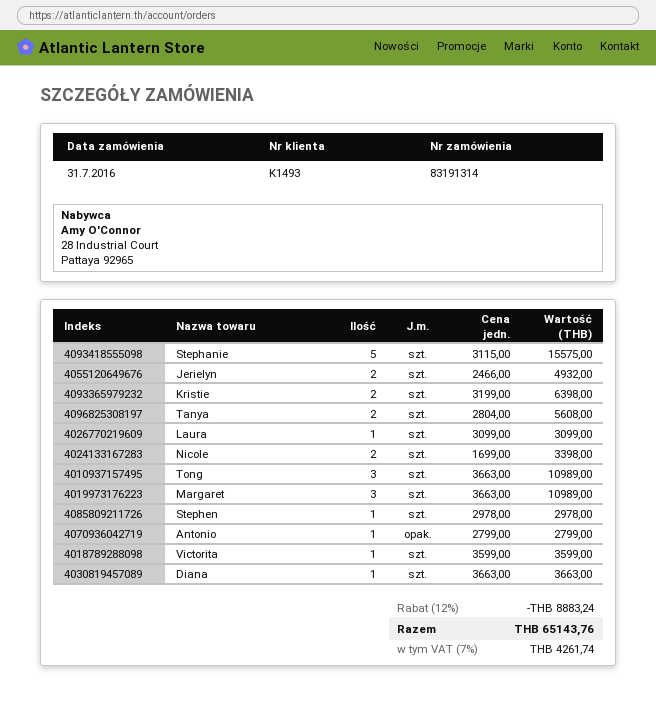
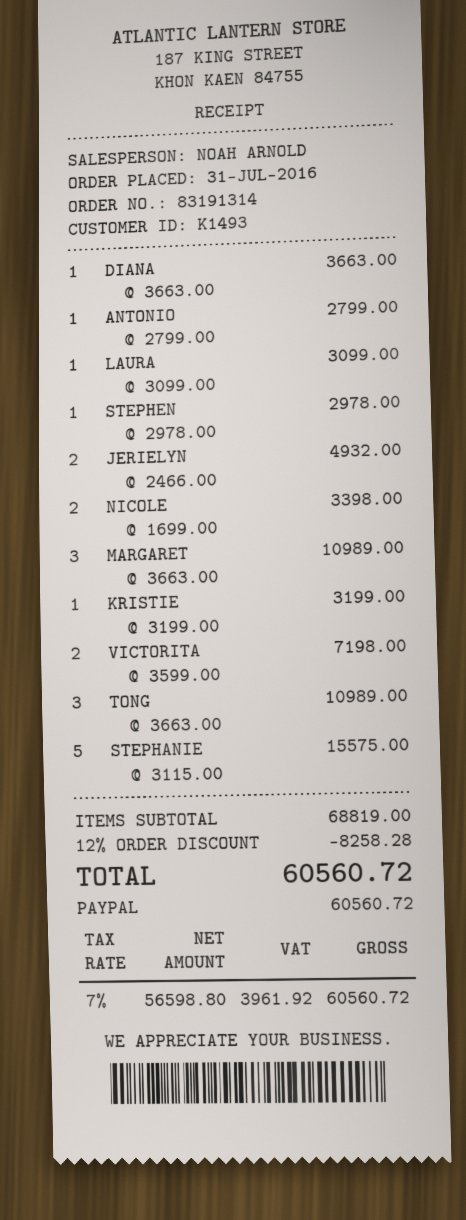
Kristie: 2 x 3199.00 = 6398.00 -> 1 x 3199.00 = 3199.00
Tanya: 2 x 2804.00 = 5608.00 -> none
Victorita: 1 x 3599.00 = 3599.00 -> 2 x 3599.00 = 7198.00
discount: 12% = 8883.24 -> 12% = 8258.28
tax: 7% = 4261.74 -> 7% = 3961.92
total: 65143.76 -> 60560.72

